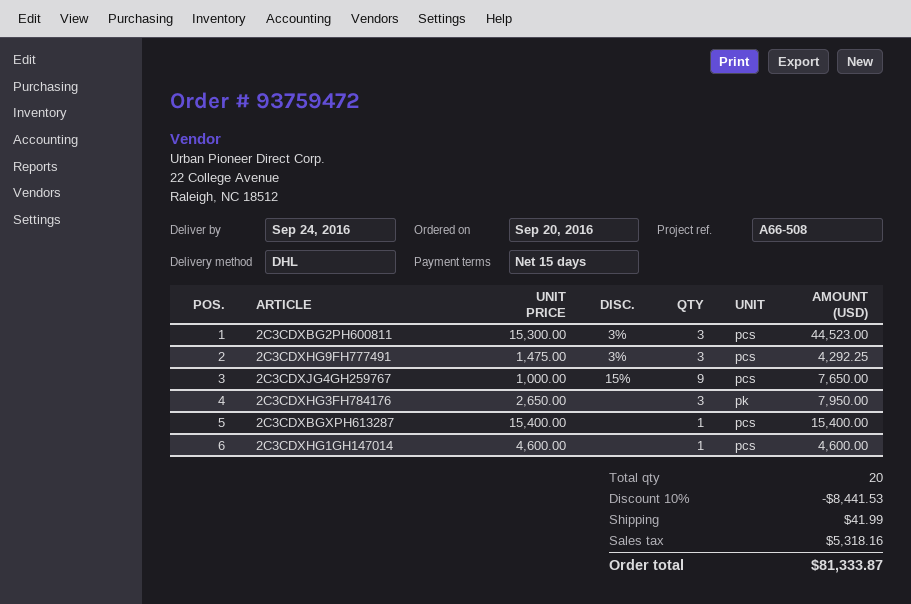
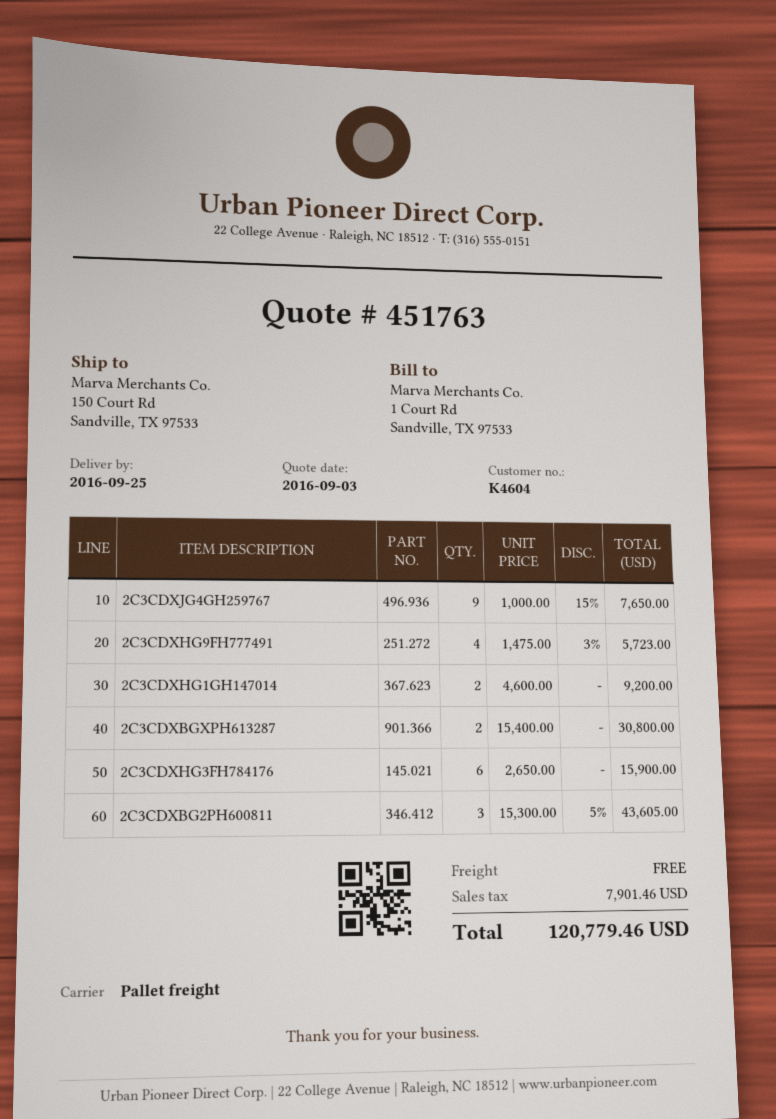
delivery date: 2016-09-24 -> 2016-09-25
shipping method: DHL -> pallet freight
2C3CDXBG2PH600811: 3 x 15300.00 - 3% = 44523.00 -> 3 x 15300.00 - 5% = 43605.00
2C3CDXHG9FH777491: 3 x 1475.00 - 3% = 4292.25 -> 4 x 1475.00 - 3% = 5723.00
2C3CDXHG3FH784176: 3 x 2650.00 = 7950.00 -> 6 x 2650.00 = 15900.00
2C3CDXBGXPH613287: 1 x 15400.00 = 15400.00 -> 2 x 15400.00 = 30800.00
2C3CDXHG1GH147014: 1 x 4600.00 = 4600.00 -> 2 x 4600.00 = 9200.00
discount: 10% = 8441.53 -> none
shipping: 41.99 -> 0.00
tax: 5318.16 -> 7901.46
total: 81333.87 -> 120779.46

